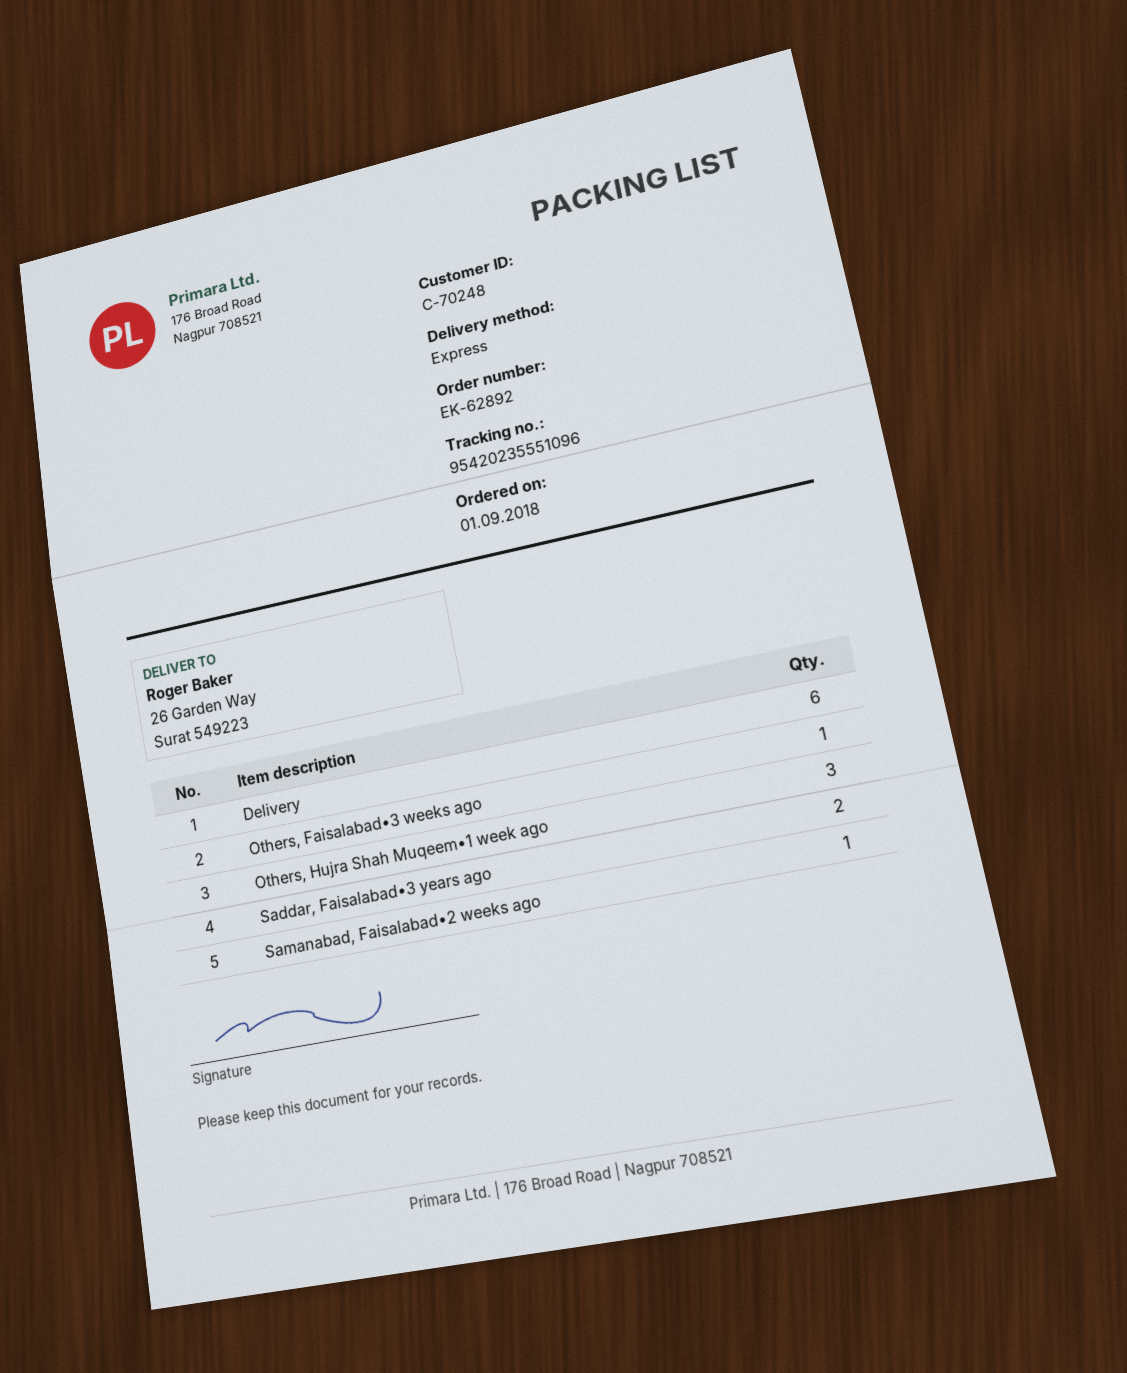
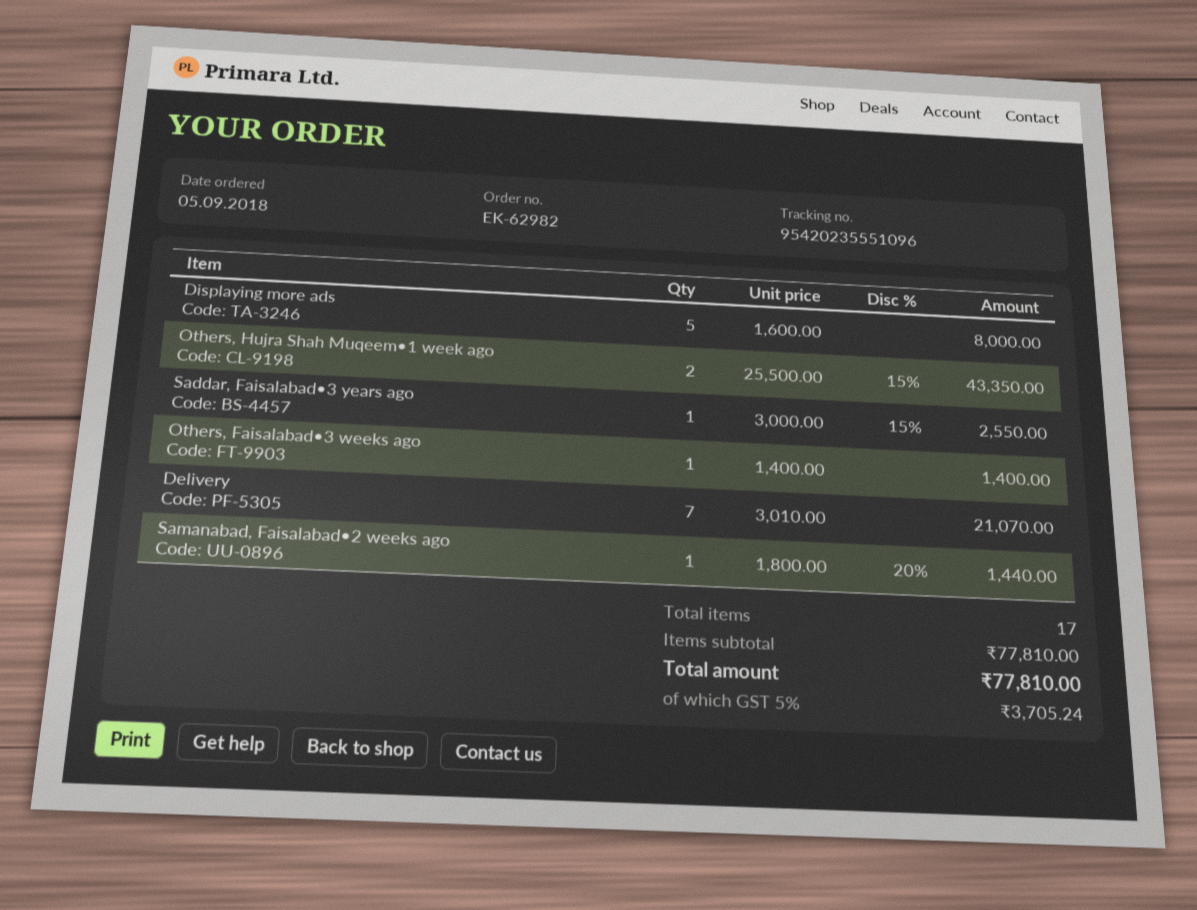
order number: EK-62892 -> EK-62982
order date: 2018-09-01 -> 2018-09-05
Delivery: 6 -> 7
Others, Hujra Shah Muqeem•1 week ago: 3 -> 2
Saddar, Faisalabad•3 years ago: 2 -> 1
Displaying more ads: none -> 5

